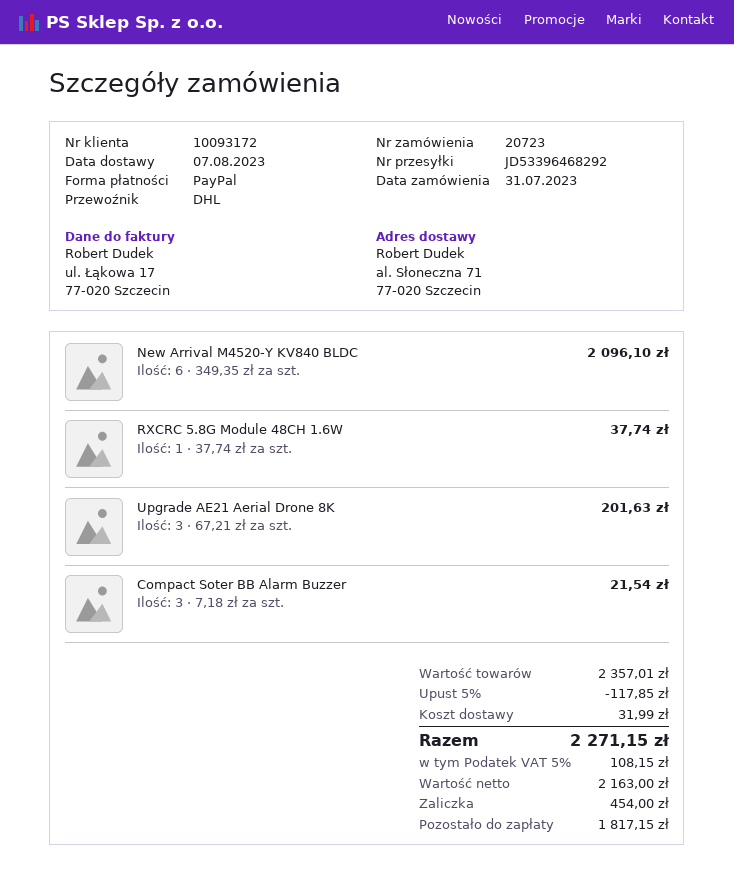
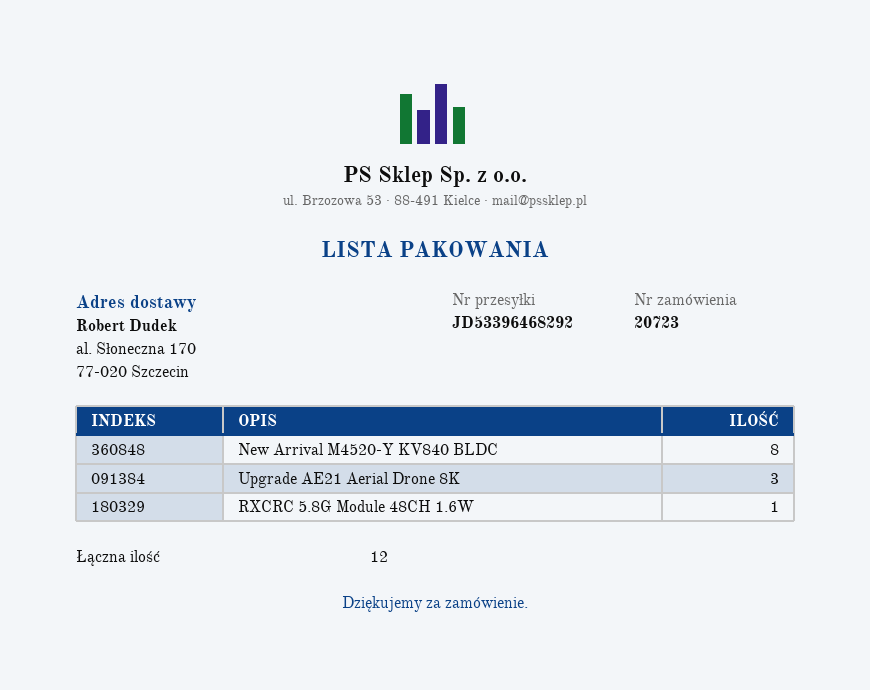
ship to: al. Słoneczna 71, 77-020 Szczecin -> al. Słoneczna 170, 77-020 Szczecin
New Arrival M4520-Y KV840 BLDC: 6 -> 8
Compact Soter BB Alarm Buzzer: 3 -> none

